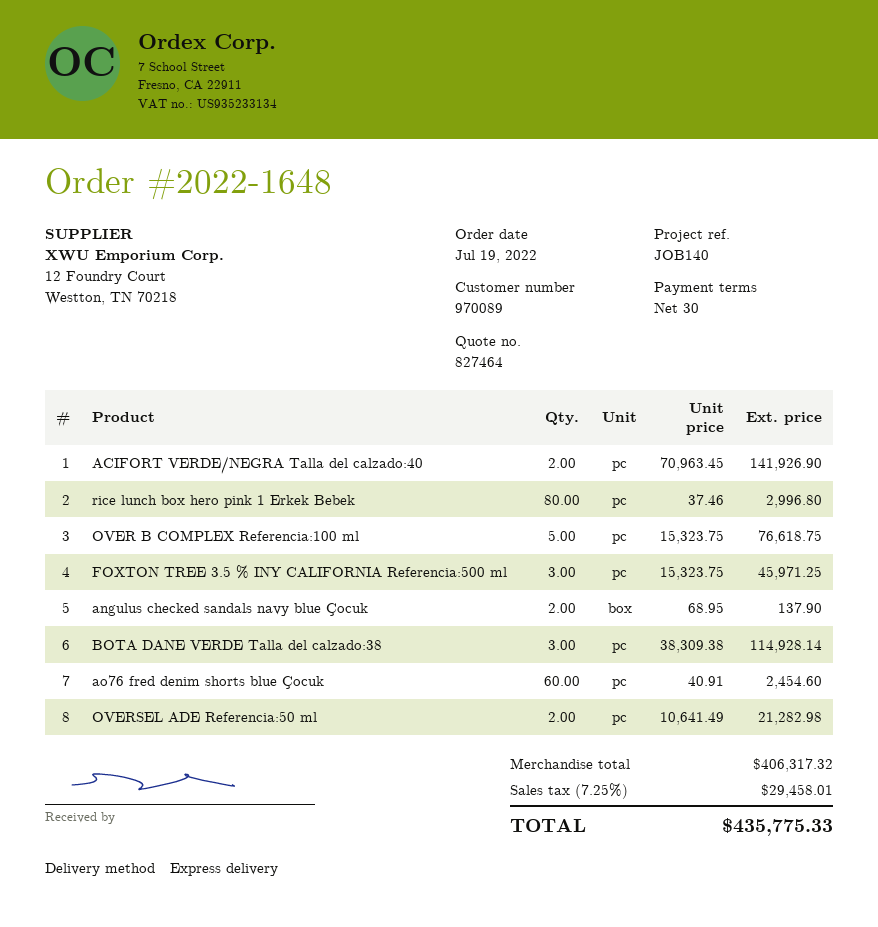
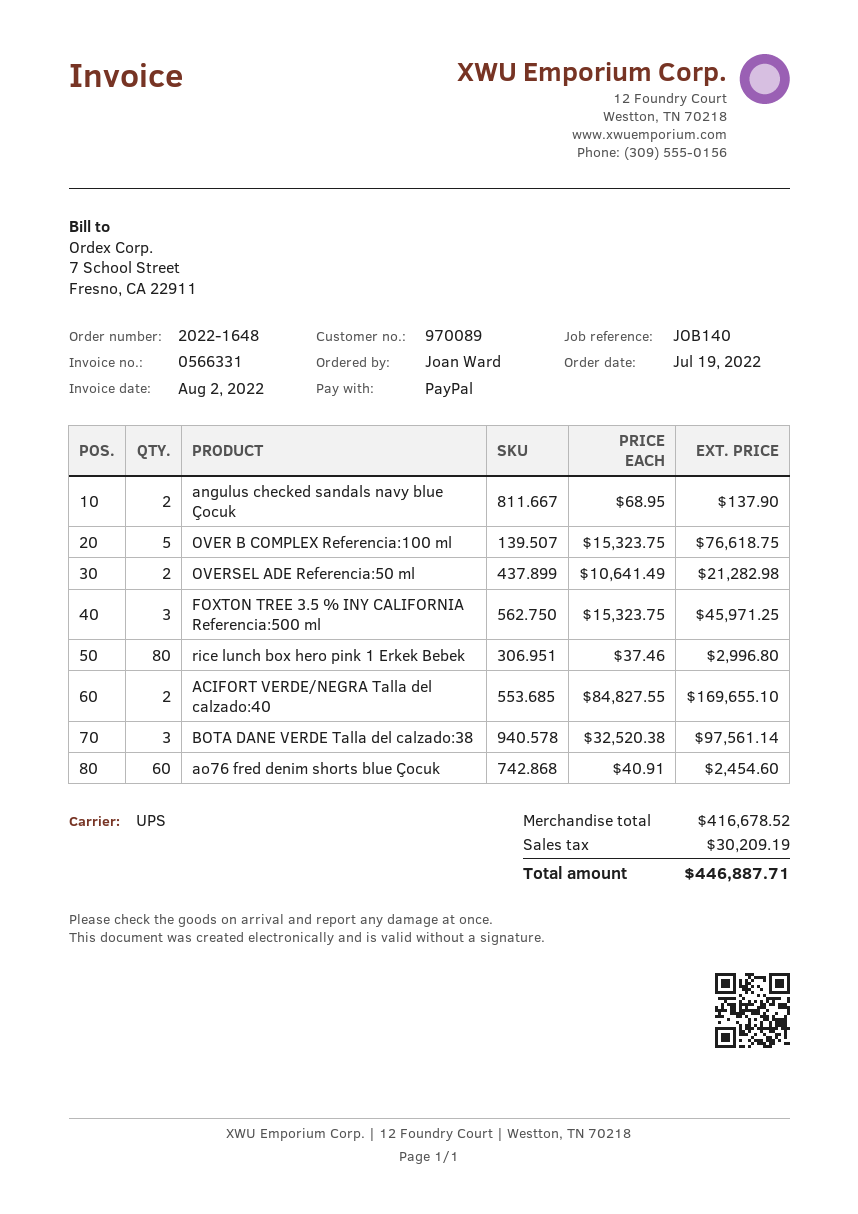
shipping method: express -> UPS
ACIFORT VERDE/NEGRA Talla del calzado:40: 2 x 70963.45 = 141926.90 -> 2 x 84827.55 = 169655.10
BOTA DANE VERDE Talla del calzado:38: 3 x 38309.38 = 114928.14 -> 3 x 32520.38 = 97561.14
subtotal: 406317.32 -> 416678.52
tax: 29458.01 -> 30209.19
total: 435775.33 -> 446887.71

